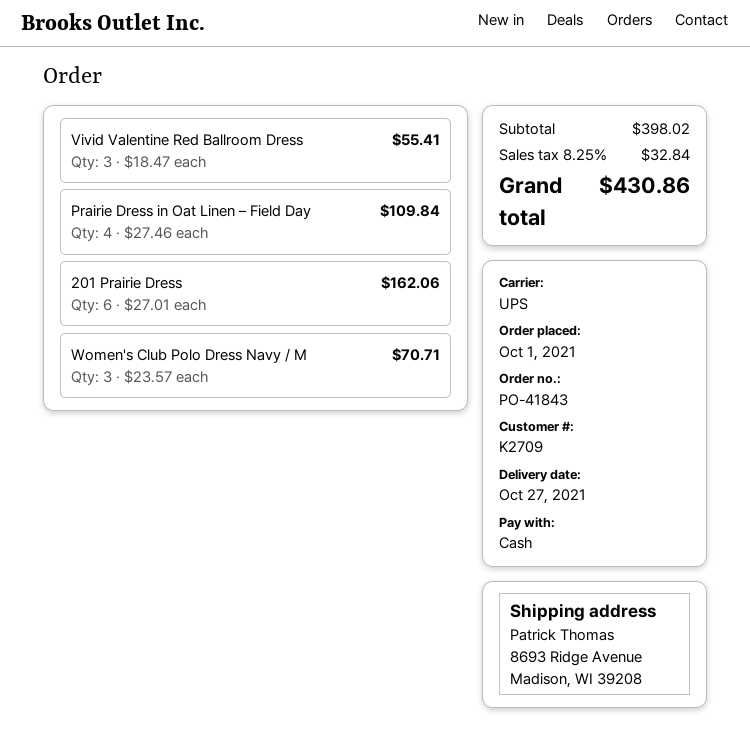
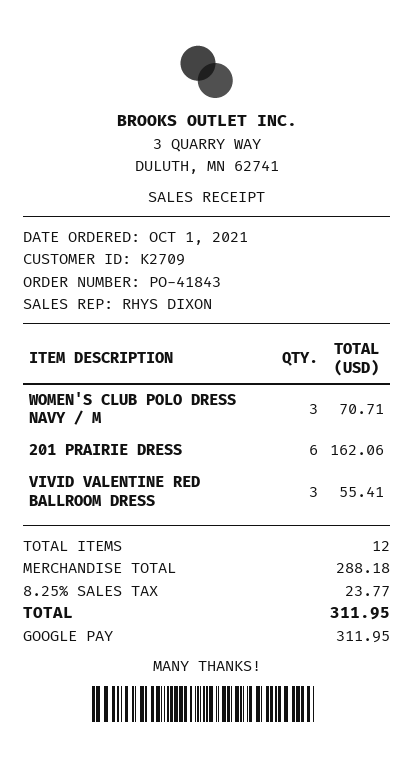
payment method: cash -> Google Pay
Prairie Dress in Oat Linen – Field Day: 4 for 109.84 -> none
subtotal: 398.02 -> 288.18
tax: 8.25% = 32.84 -> 8.25% = 23.77
total: 430.86 -> 311.95

